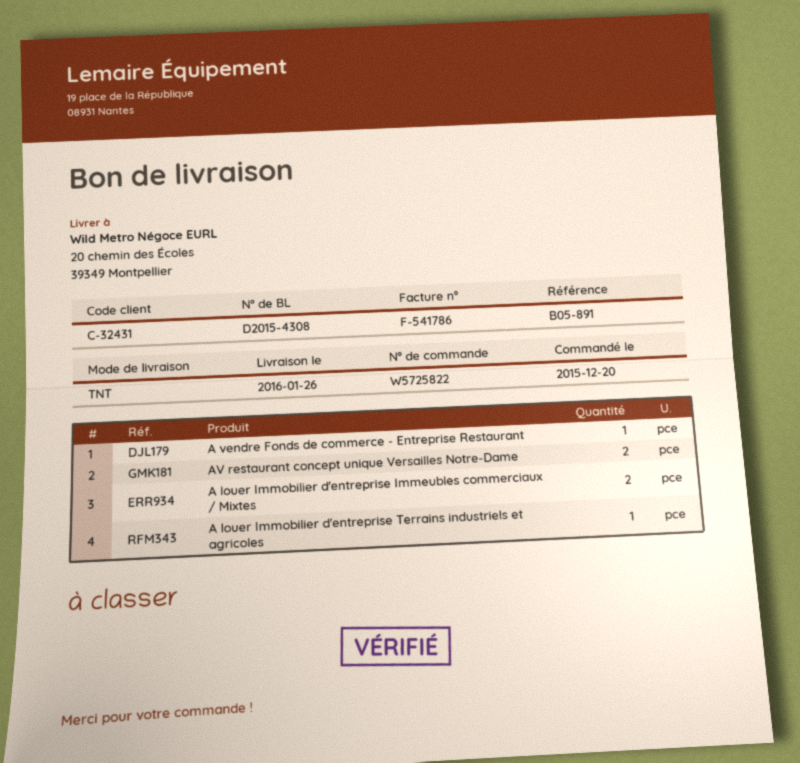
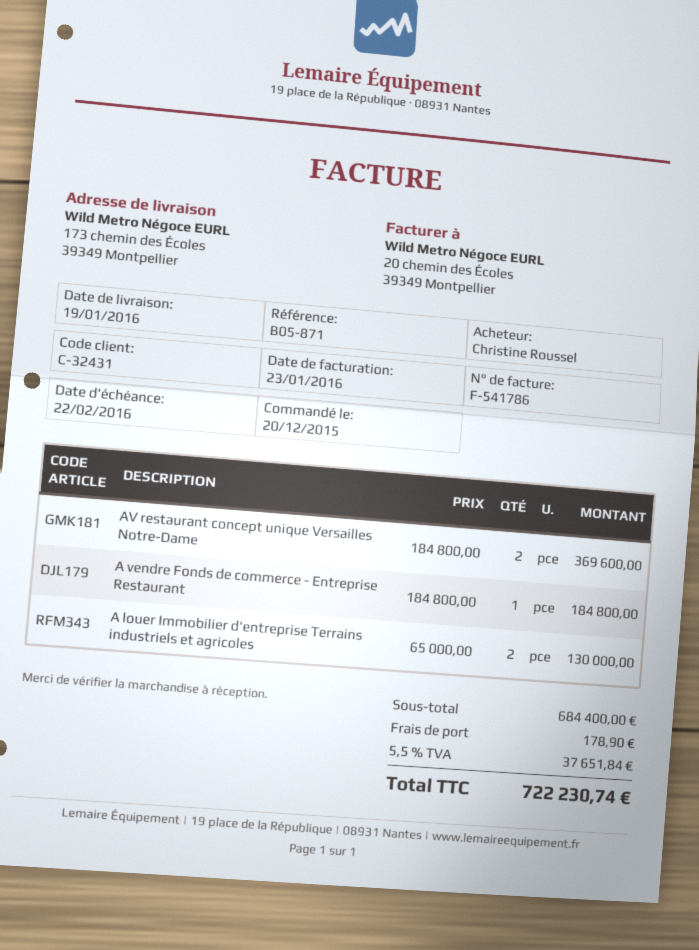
delivery date: 2016-01-26 -> 2016-01-19
reference: B05-891 -> B05-871
ship to: 20 chemin des Écoles, 39349 Montpellier -> 173 chemin des Écoles, 39349 Montpellier
A louer Immobilier d'entreprise Immeubles commerciaux / Mixtes: 2 -> none
A louer Immobilier d'entreprise Terrains industriels et agricoles: 1 -> 2

